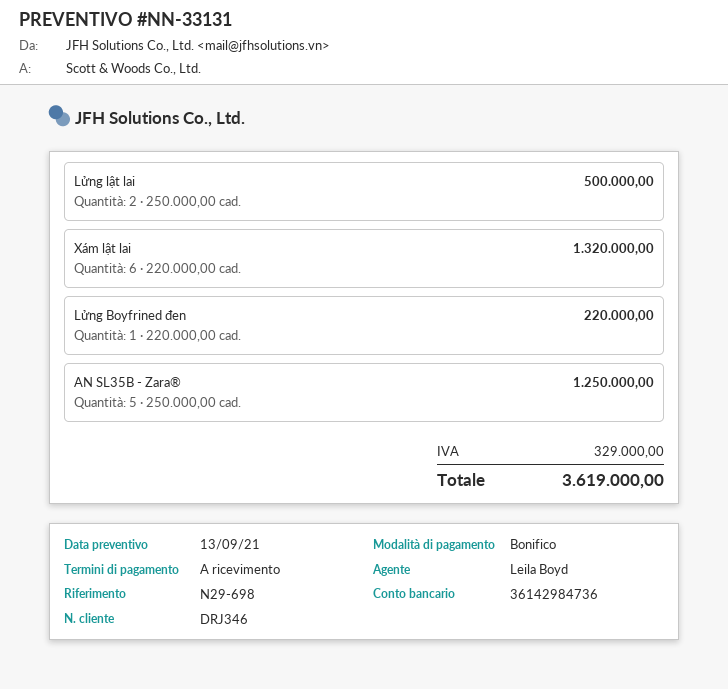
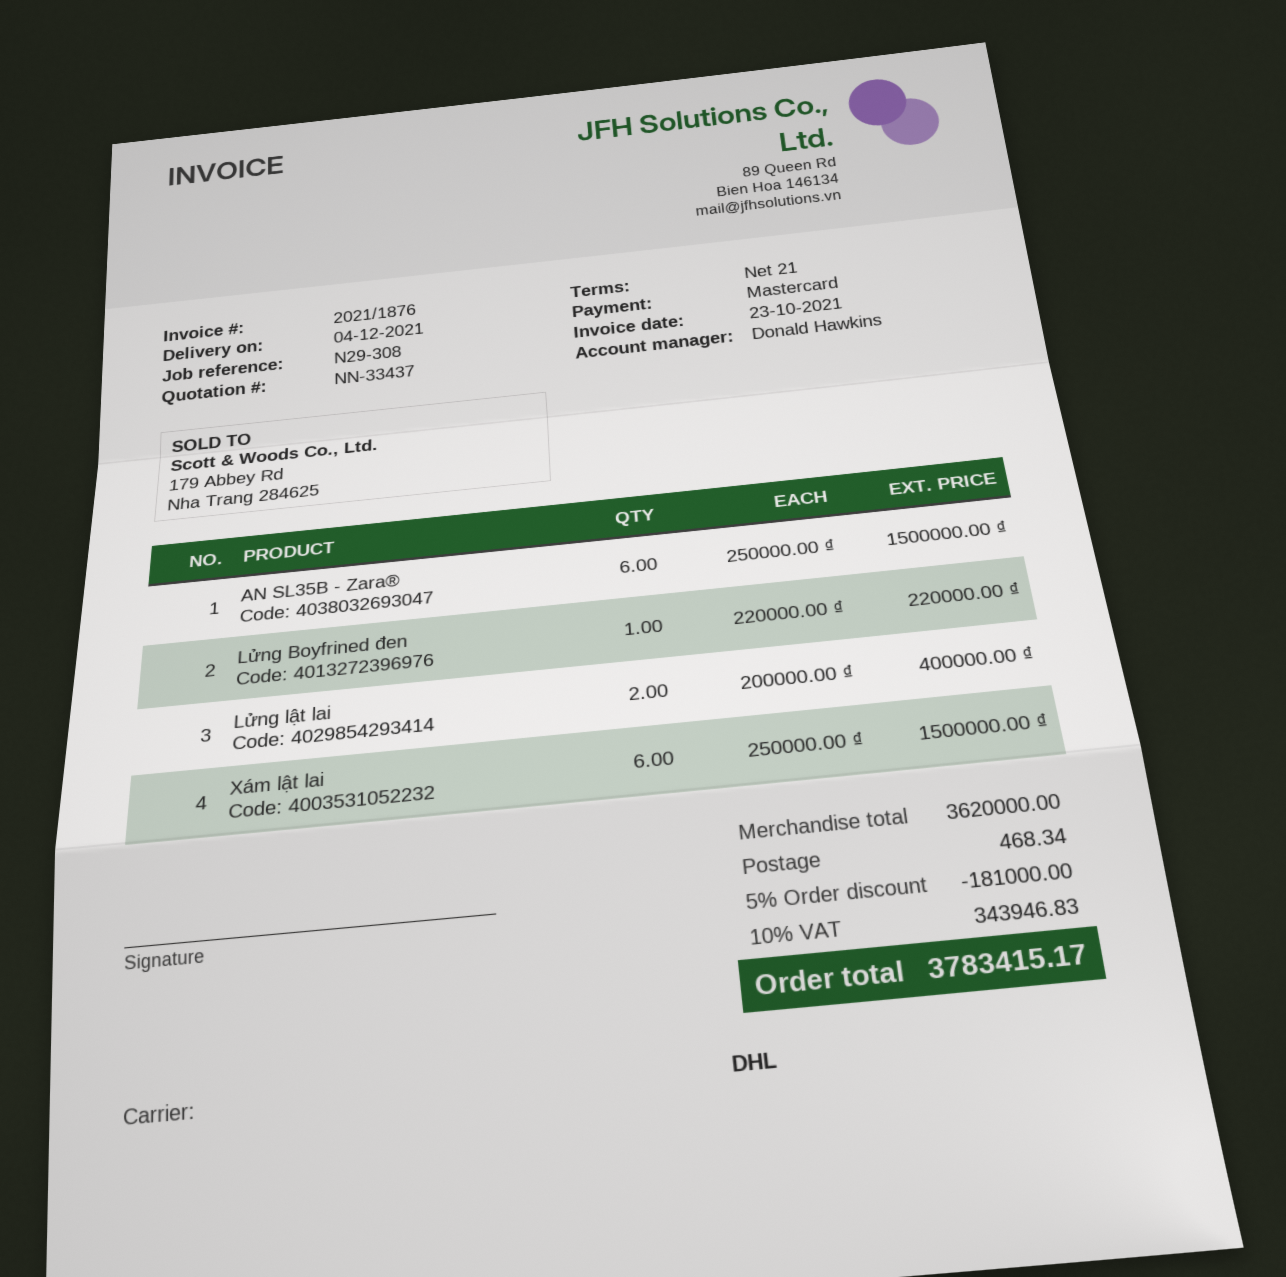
quote number: NN-33131 -> NN-33437
payment terms: on receipt -> 21 days
reference: N29-698 -> N29-308
sales rep: Leila Boyd -> Donald Hawkins
payment method: bank transfer -> Mastercard
Lửng lật lai: 2 x 250000.00 = 500000.00 -> 2 x 200000.00 = 400000.00
Xám lật lai: 6 x 220000.00 = 1320000.00 -> 6 x 250000.00 = 1500000.00
AN SL35B - Zara®: 5 x 250000.00 = 1250000.00 -> 6 x 250000.00 = 1500000.00
discount: none -> 5% = 181000.00
shipping: none -> 468.34
tax: 329000.00 -> 343946.83
total: 3619000.00 -> 3783415.17

